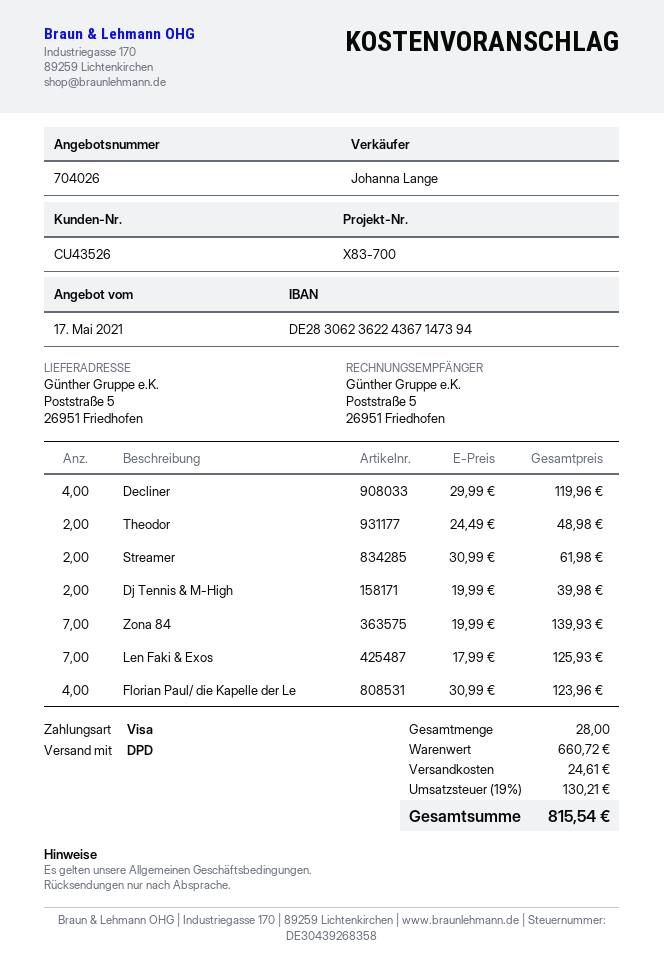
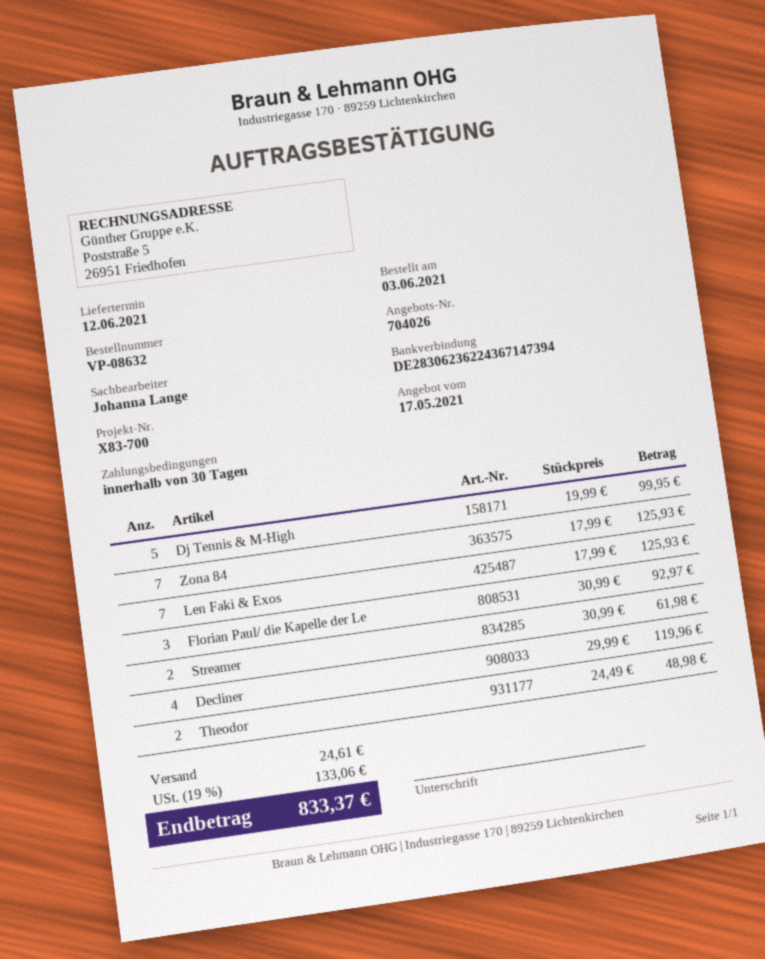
Dj Tennis & M-High: 2 x 19.99 = 39.98 -> 5 x 19.99 = 99.95
Zona 84: 7 x 19.99 = 139.93 -> 7 x 17.99 = 125.93
Florian Paul/ die Kapelle der Le: 4 x 30.99 = 123.96 -> 3 x 30.99 = 92.97
tax: 19% = 130.21 -> 19% = 133.06
total: 815.54 -> 833.37

